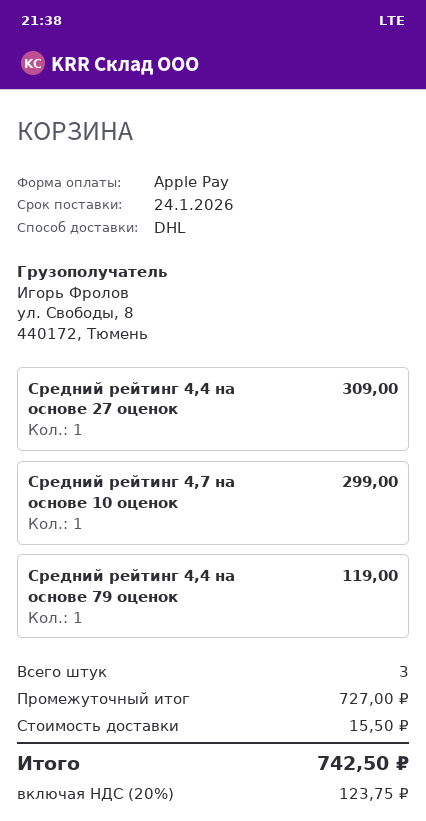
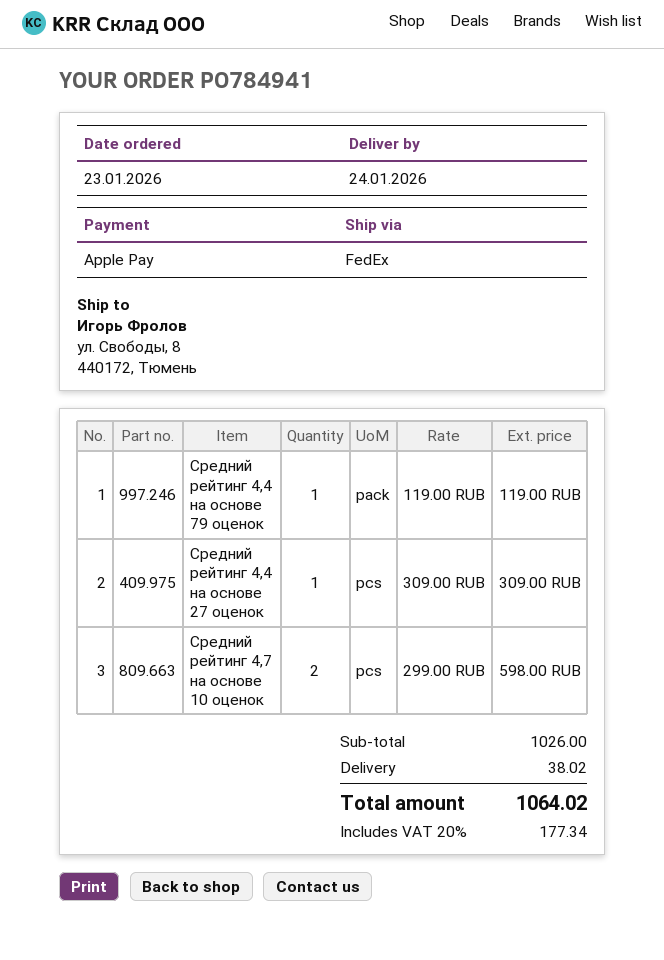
shipping method: DHL -> FedEx
Средний рейтинг 4,7 на основе 10 оценок: 1 for 299.00 -> 2 for 598.00
subtotal: 727.00 -> 1026.00
shipping: 15.50 -> 38.02
tax: 20% = 123.75 -> 20% = 177.34
total: 742.50 -> 1064.02

